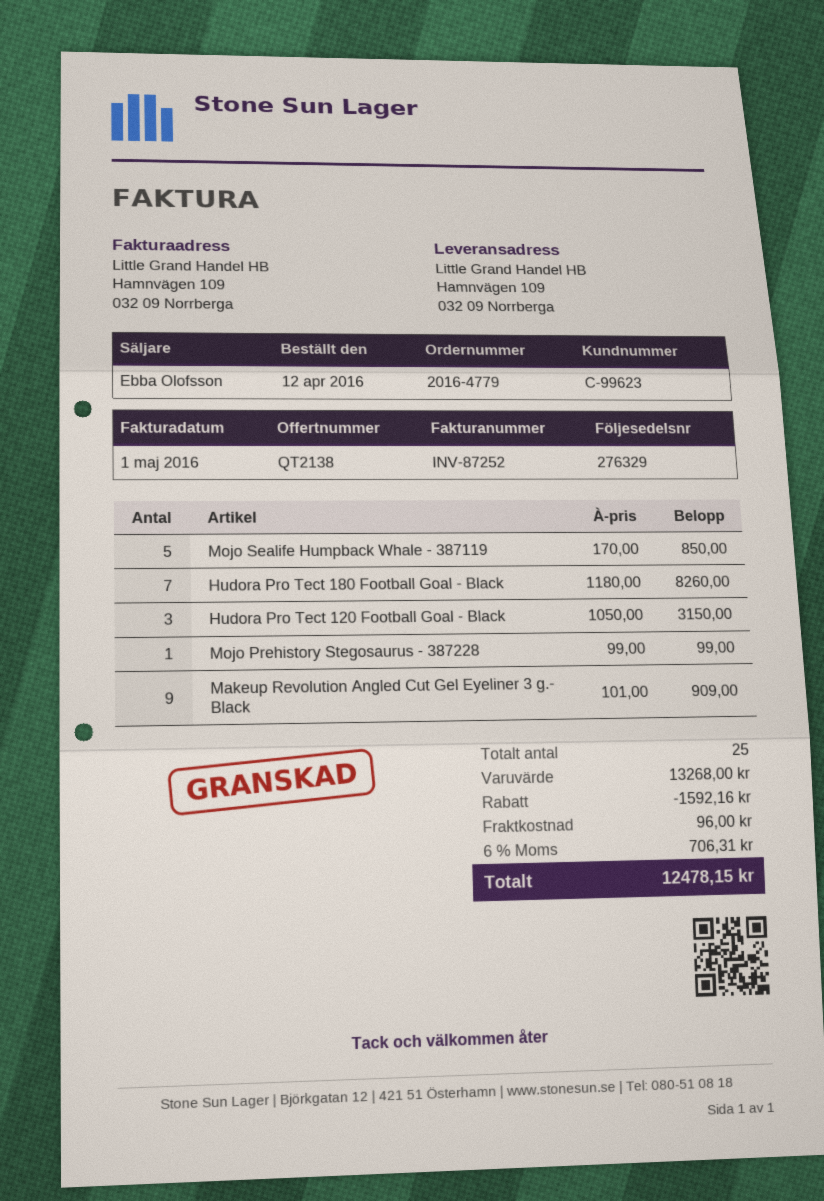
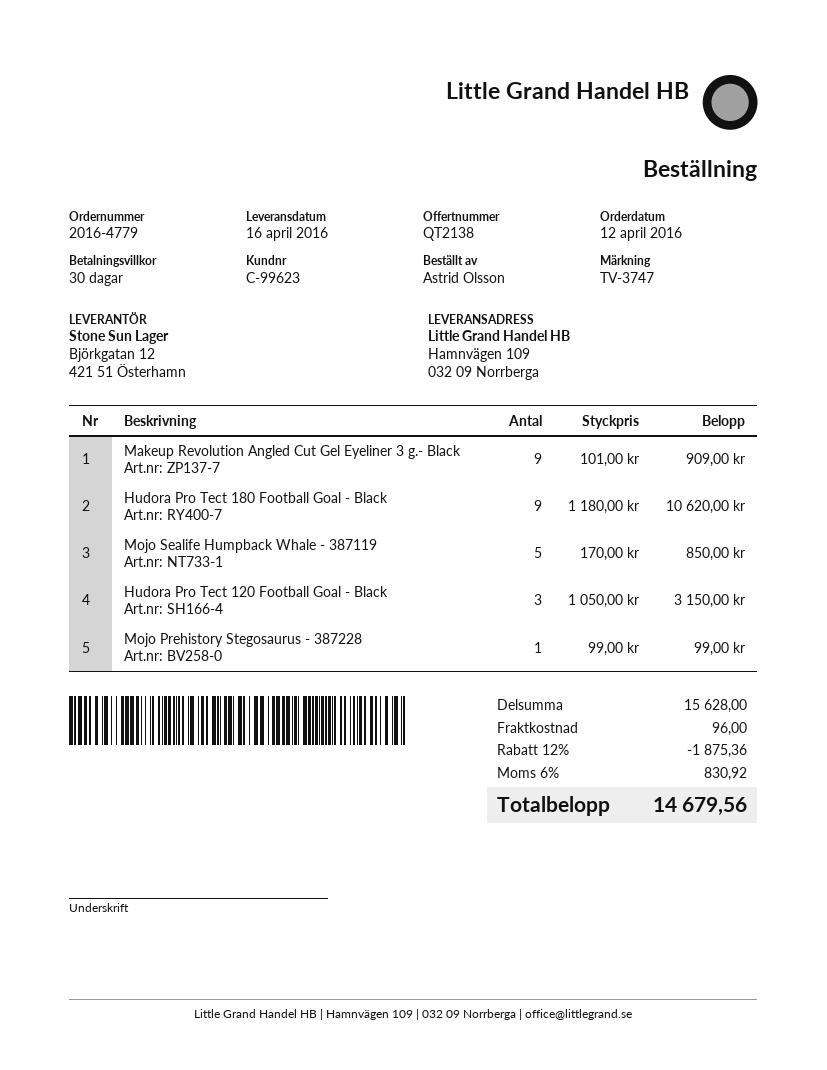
Hudora Pro Tect 180 Football Goal - Black: 7 x 1180.00 = 8260.00 -> 9 x 1180.00 = 10620.00
subtotal: 13268.00 -> 15628.00
discount: 1592.16 -> 1875.36
tax: 6% = 706.31 -> 6% = 830.92
total: 12478.15 -> 14679.56

